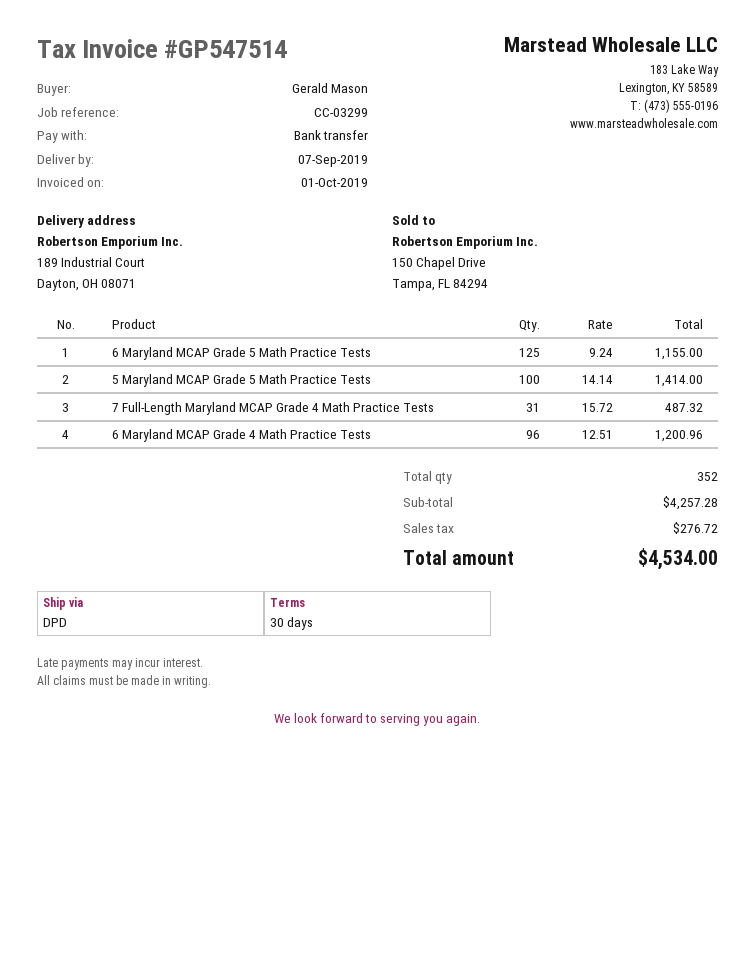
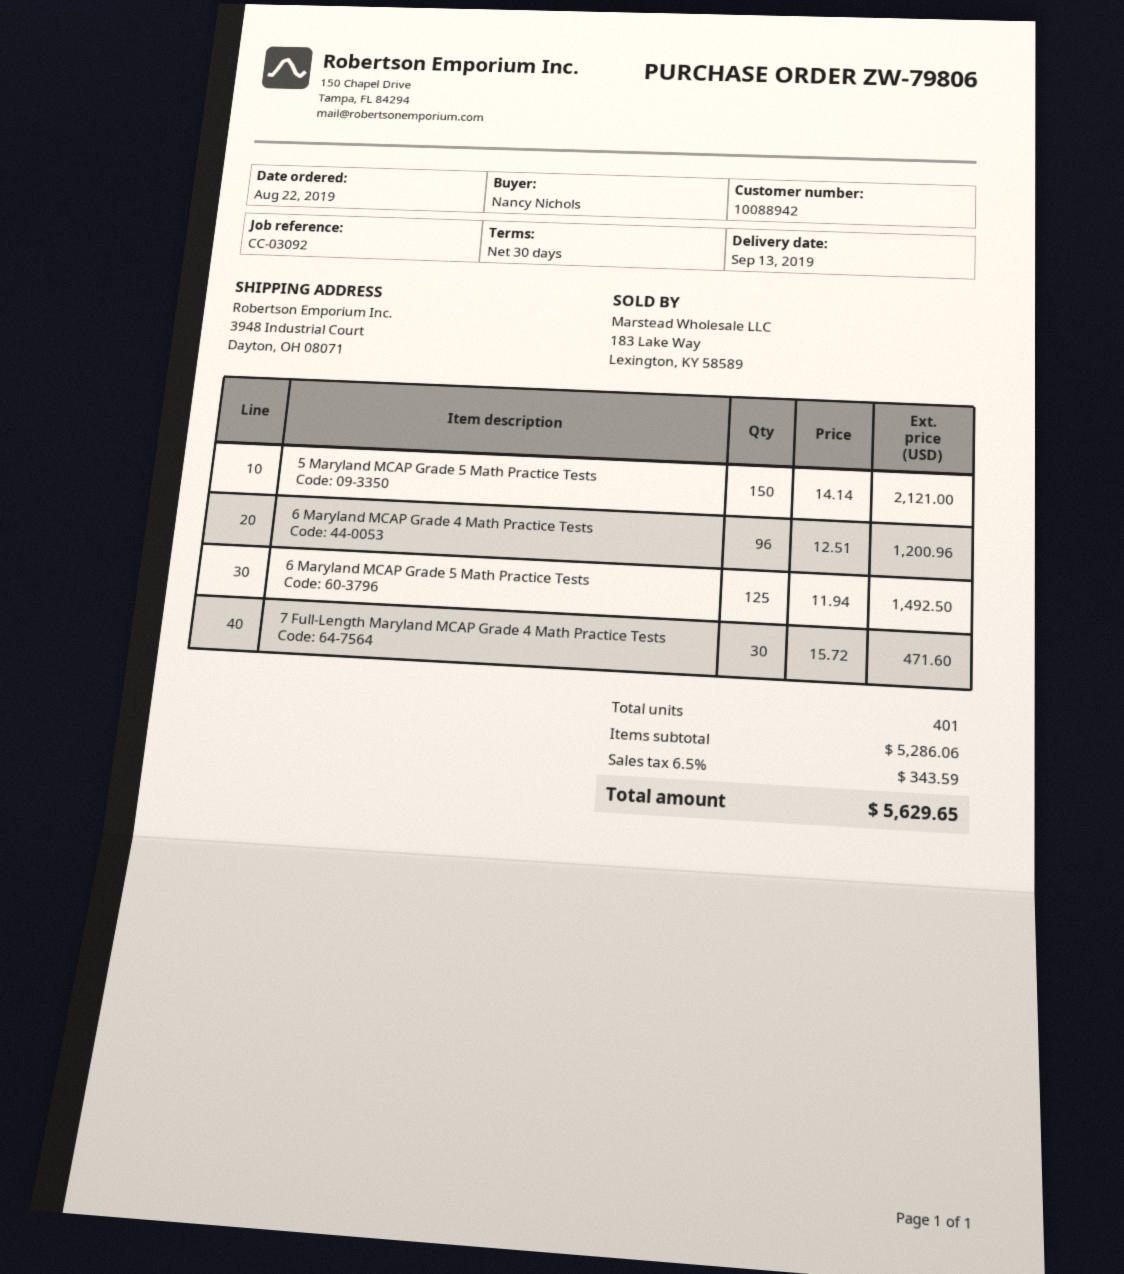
delivery date: 2019-09-07 -> 2019-09-13
reference: CC-03299 -> CC-03092
ordered by: Gerald Mason -> Nancy Nichols
ship to: 189 Industrial Court, Dayton, OH 08071 -> 3948 Industrial Court, Dayton, OH 08071
6 Maryland MCAP Grade 5 Math Practice Tests: 125 x 9.24 = 1155.00 -> 125 x 11.94 = 1492.50
5 Maryland MCAP Grade 5 Math Practice Tests: 100 x 14.14 = 1414.00 -> 150 x 14.14 = 2121.00
7 Full-Length Maryland MCAP Grade 4 Math Practice Tests: 31 x 15.72 = 487.32 -> 30 x 15.72 = 471.60
total quantity: 352 -> 401
subtotal: 4257.28 -> 5286.06
tax: 276.72 -> 343.59
total: 4534.00 -> 5629.65

